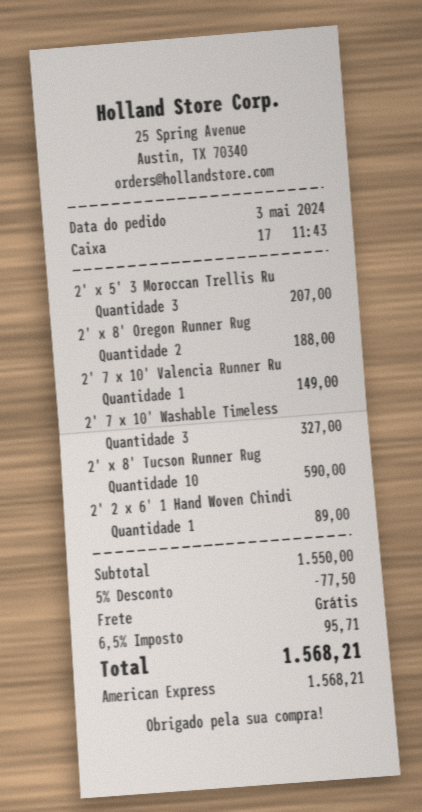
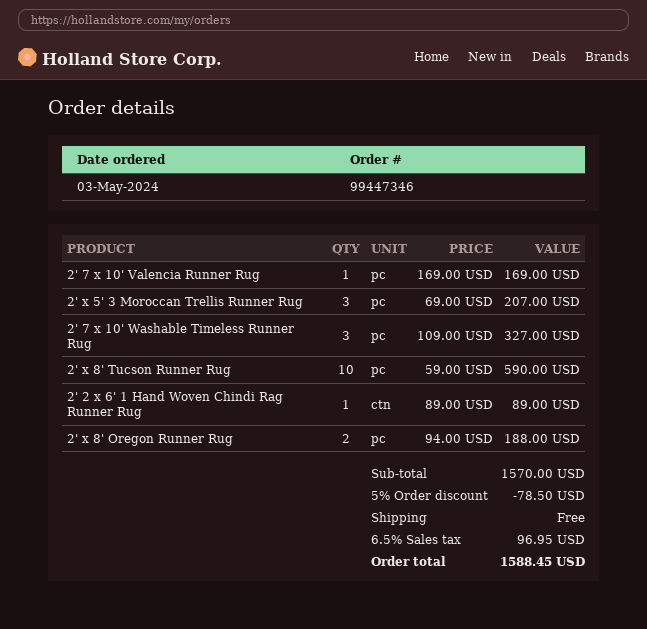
2' 7 x 10' Valencia Runner Ru: 1 for 149.00 -> 1 for 169.00
subtotal: 1550.00 -> 1570.00
discount: 5% = 77.50 -> 5% = 78.50
tax: 6.5% = 95.71 -> 6.5% = 96.95
total: 1568.21 -> 1588.45

